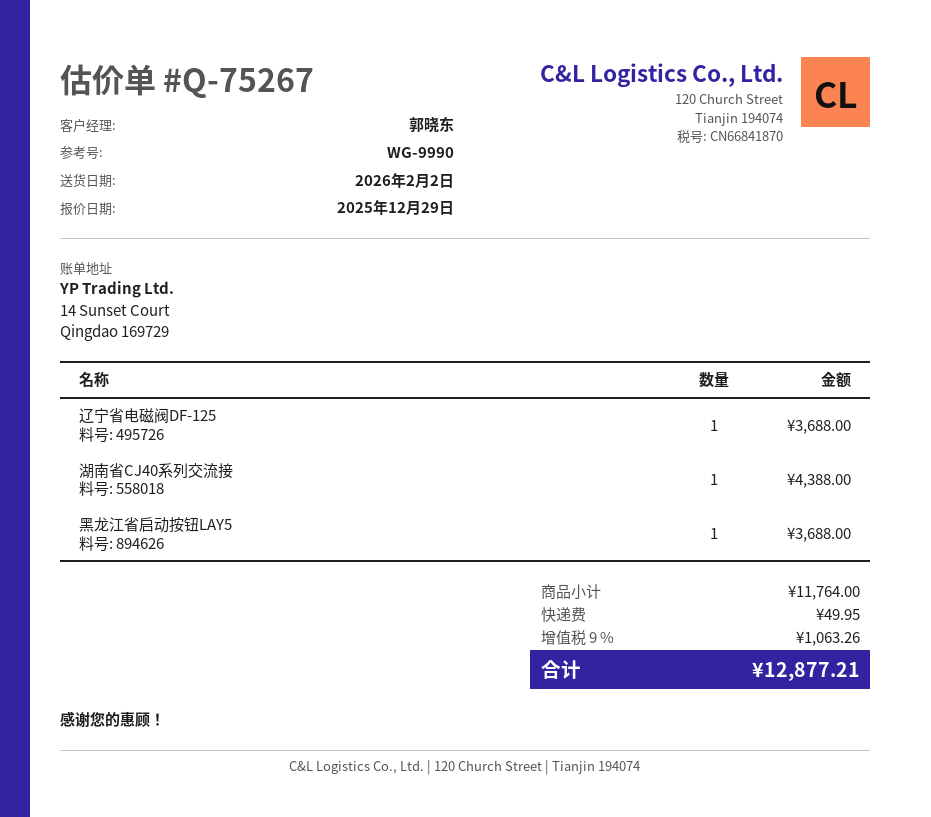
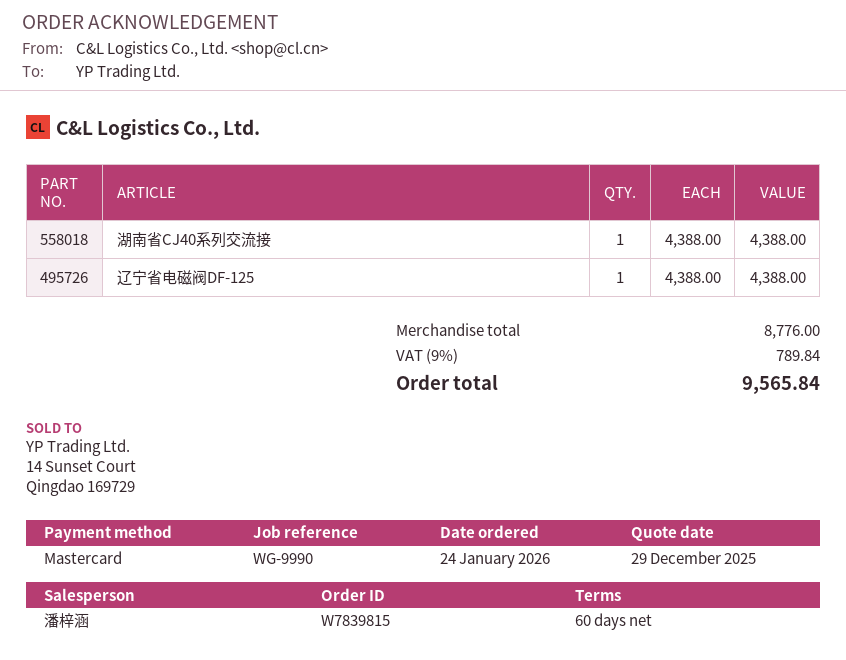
sales rep: 郭晓东 -> 潘梓涵
辽宁省电磁阀DF-125: 1 for 3688.00 -> 1 for 4388.00
黑龙江省启动按钮LAY5: 1 for 3688.00 -> none
subtotal: 11764.00 -> 8776.00
shipping: 49.95 -> none
tax: 9% = 1063.26 -> 9% = 789.84
total: 12877.21 -> 9565.84

